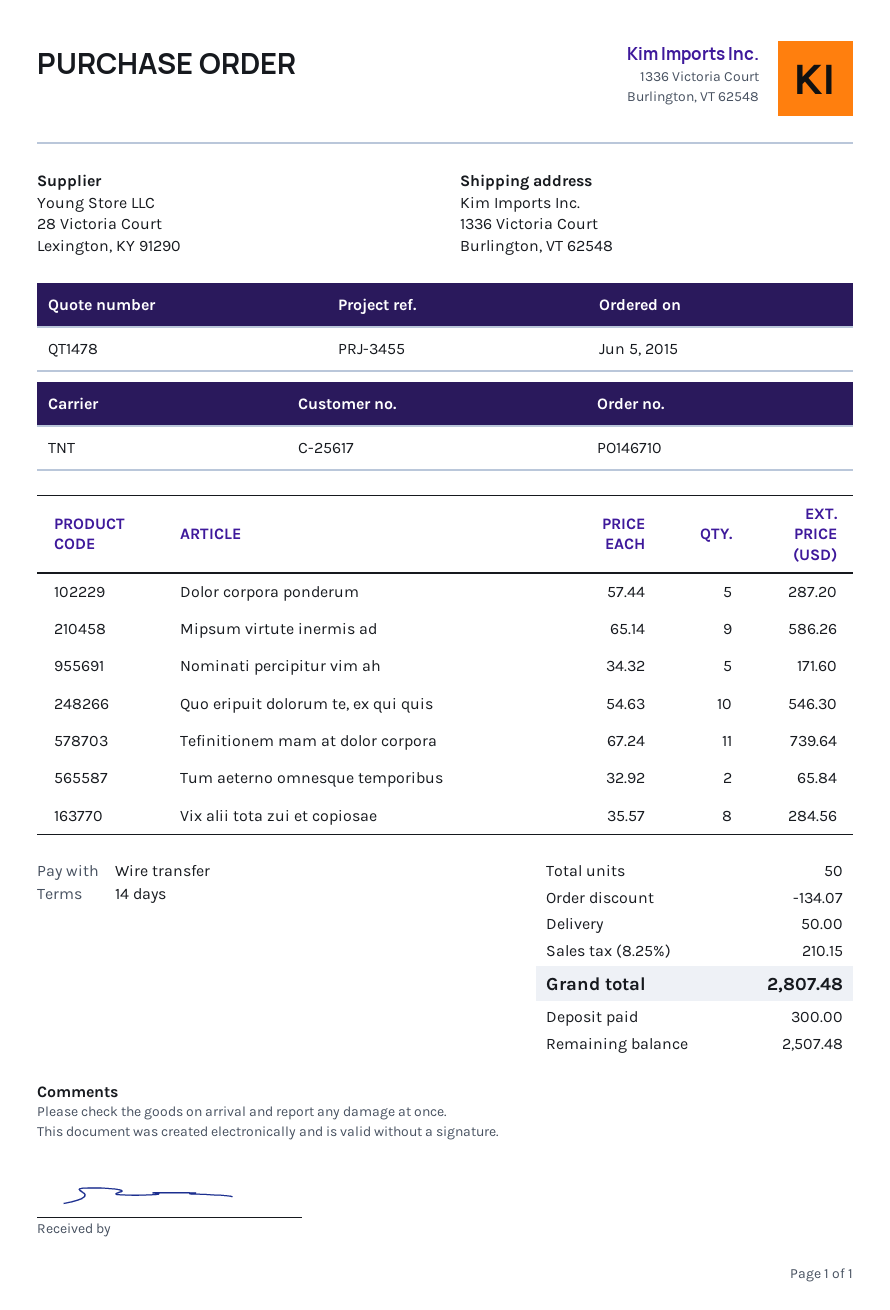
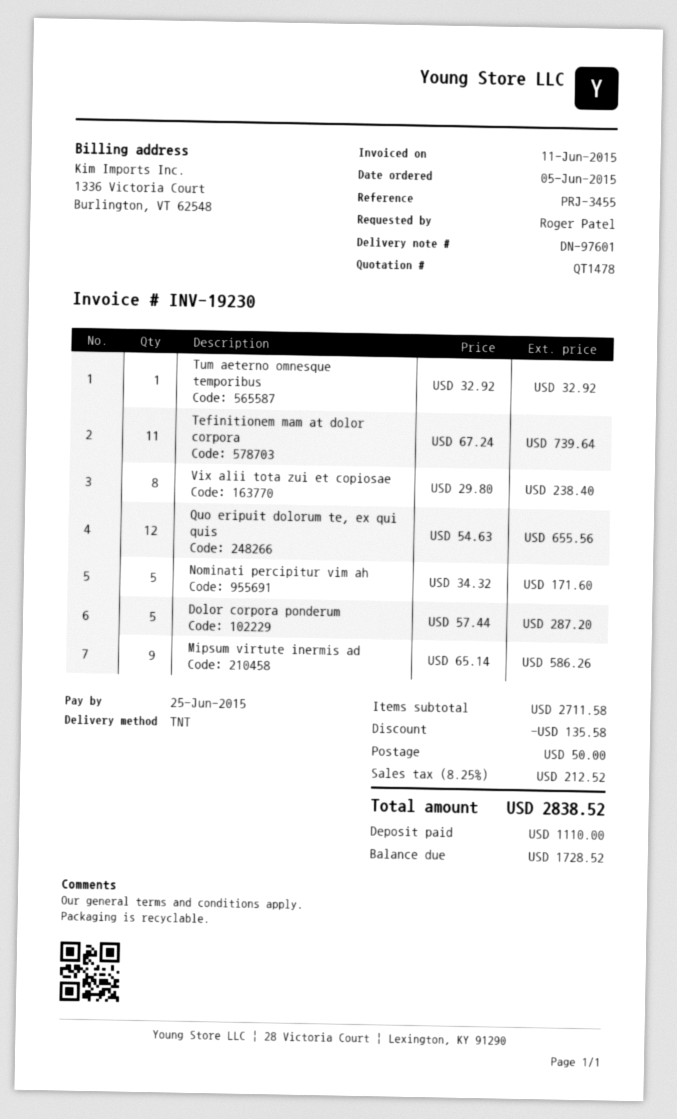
Quo eripuit dolorum te, ex qui quis: 10 x 54.63 = 546.30 -> 12 x 54.63 = 655.56
Tum aeterno omnesque temporibus: 2 x 32.92 = 65.84 -> 1 x 32.92 = 32.92
Vix alii tota zui et copiosae: 8 x 35.57 = 284.56 -> 8 x 29.80 = 238.40
discount: 134.07 -> 135.58
tax: 8.25% = 210.15 -> 8.25% = 212.52
total: 2807.48 -> 2838.52
deposit: 300.00 -> 1110.00
balance: 2507.48 -> 1728.52

